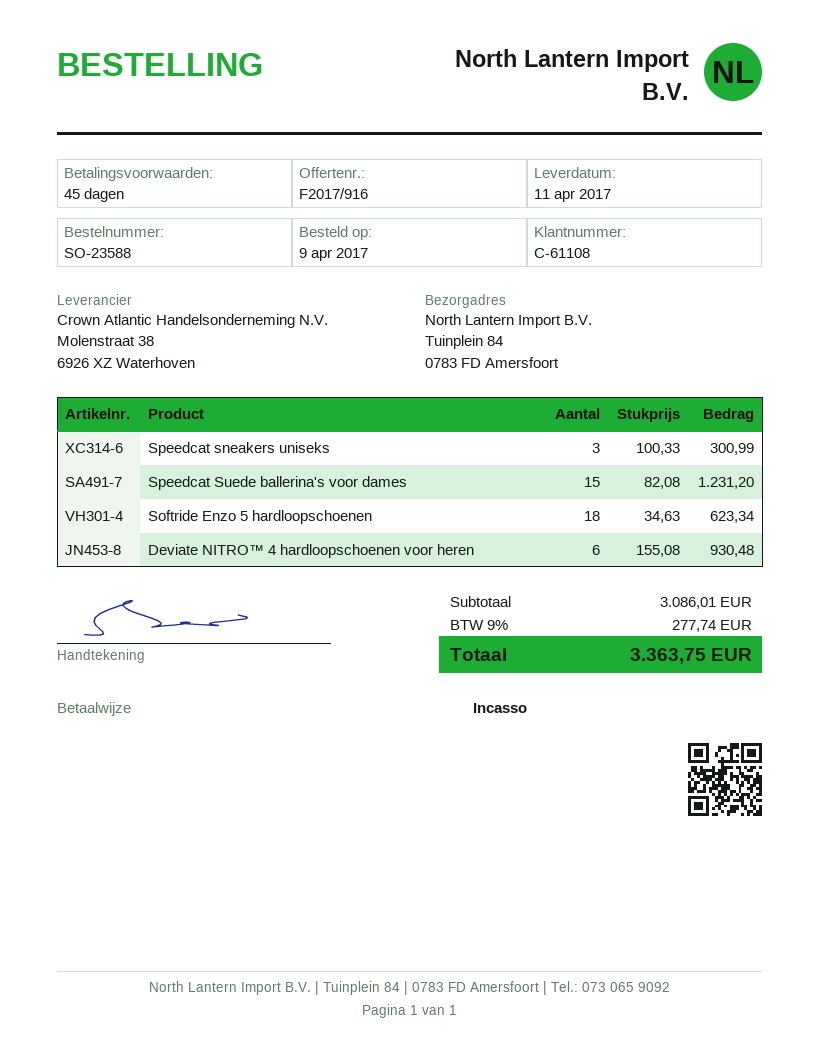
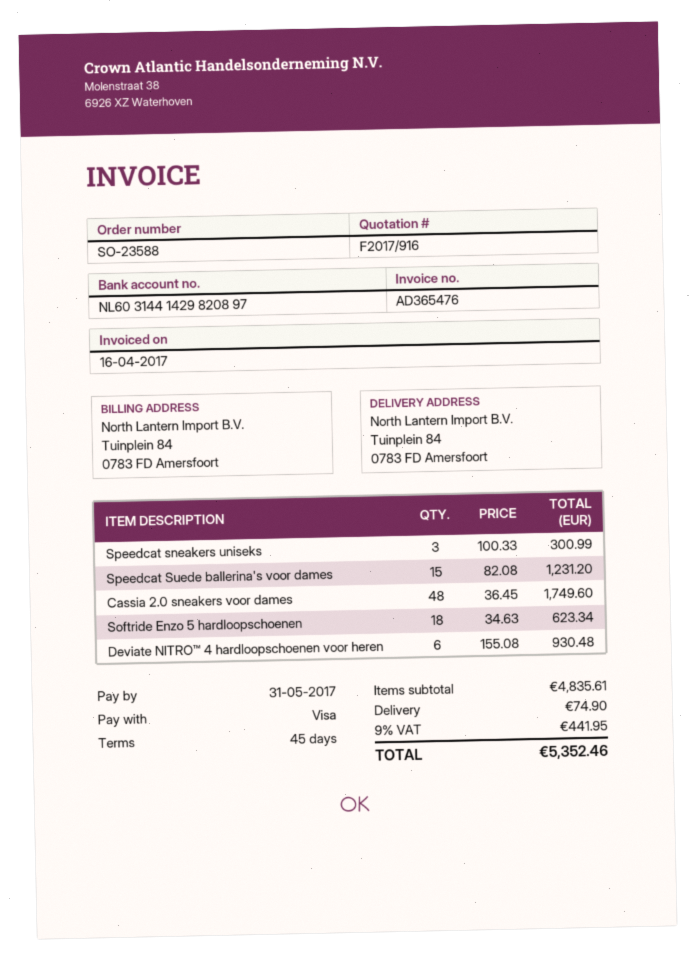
payment method: direct debit -> Visa
Cassia 2.0 sneakers voor dames: none -> 48 x 36.45 = 1749.60
subtotal: 3086.01 -> 4835.61
shipping: none -> 74.90
tax: 9% = 277.74 -> 9% = 441.95
total: 3363.75 -> 5352.46

